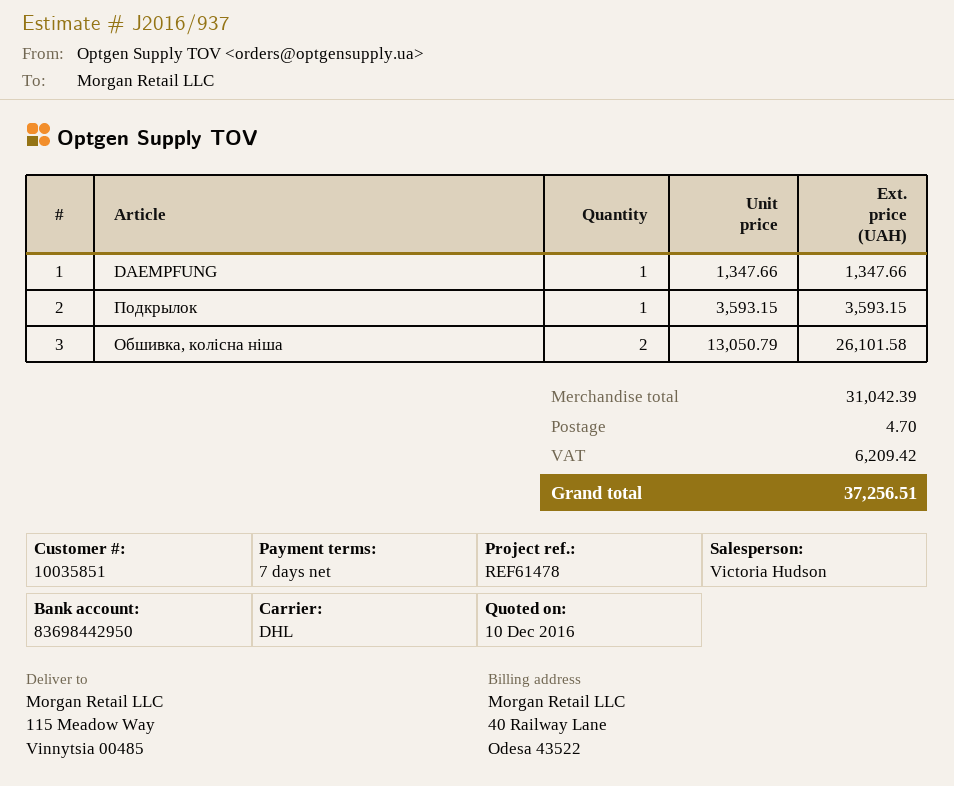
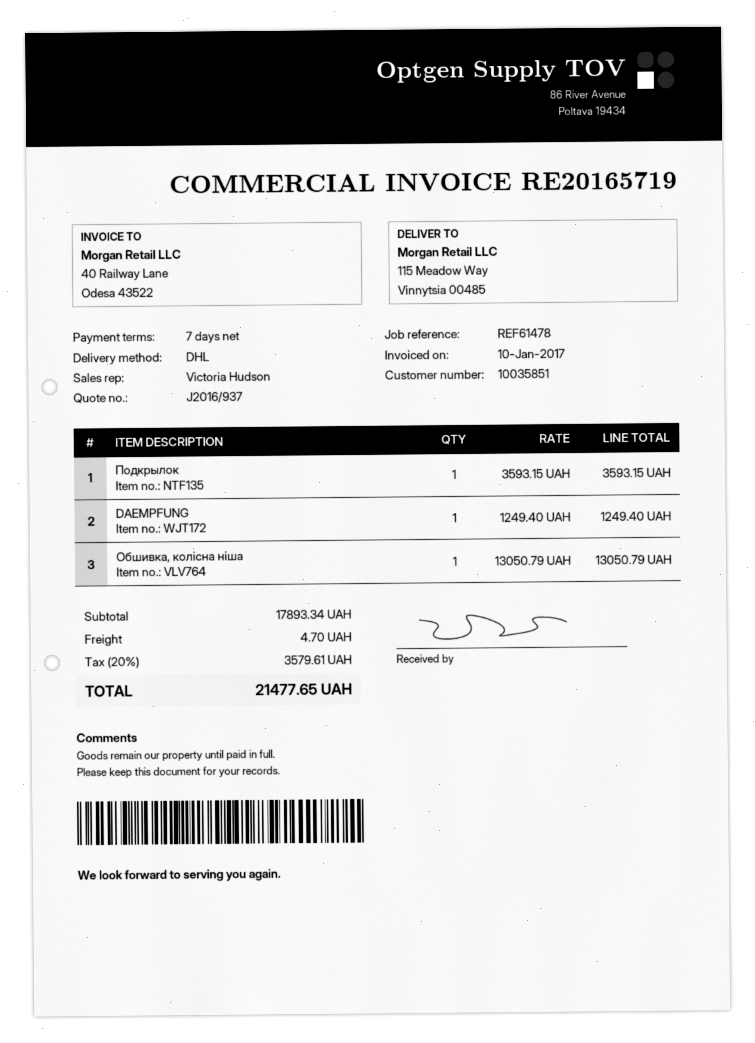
DAEMPFUNG: 1 x 1347.66 = 1347.66 -> 1 x 1249.40 = 1249.40
Обшивка, колісна ніша: 2 x 13050.79 = 26101.58 -> 1 x 13050.79 = 13050.79
subtotal: 31042.39 -> 17893.34
tax: 6209.42 -> 3579.61
total: 37256.51 -> 21477.65

